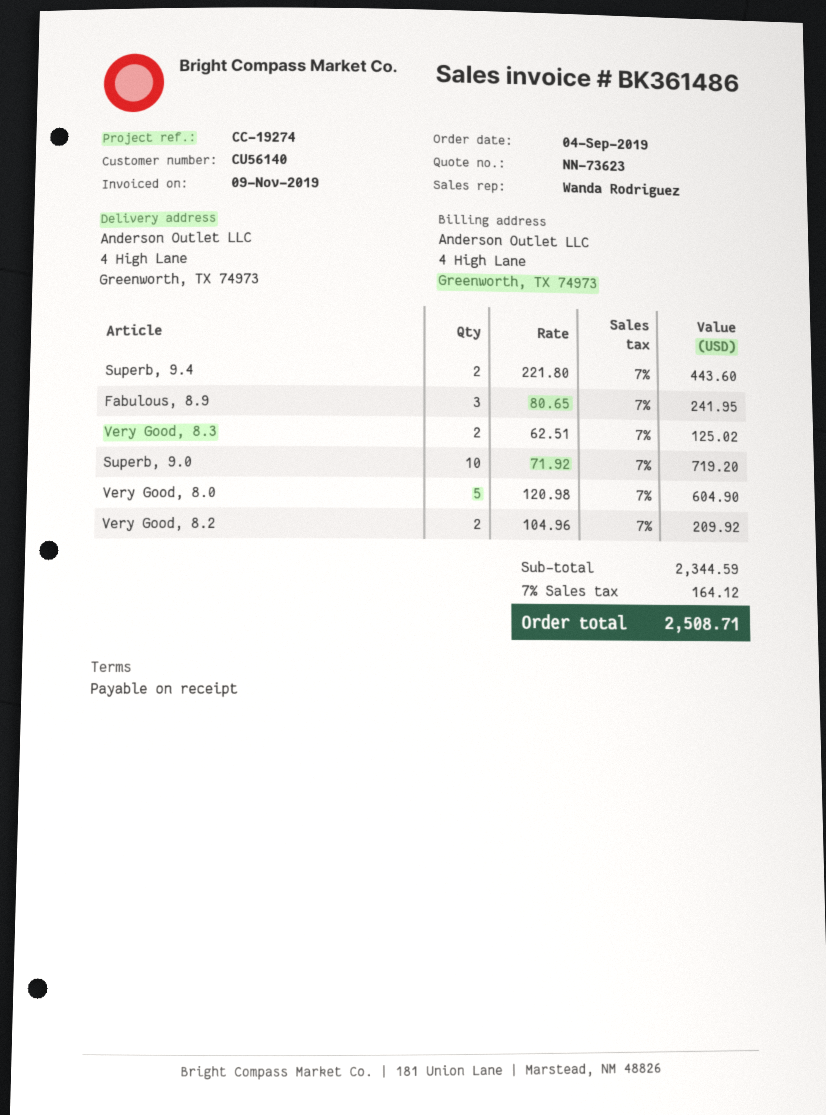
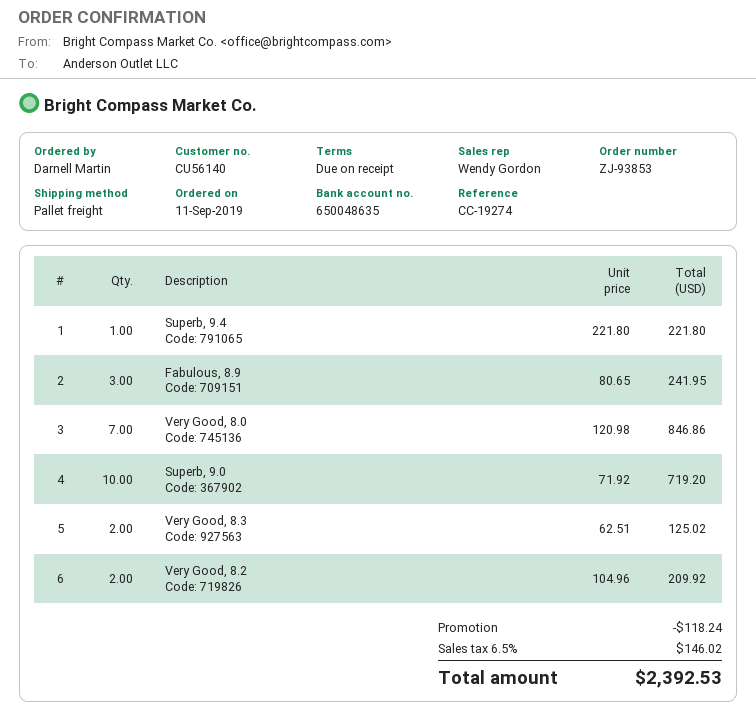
order date: 2019-09-04 -> 2019-09-11
sales rep: Wanda Rodriguez -> Wendy Gordon
Superb, 9.4: 2 x 221.80 = 443.60 -> 1 x 221.80 = 221.80
Very Good, 8.0: 5 x 120.98 = 604.90 -> 7 x 120.98 = 846.86
discount: none -> 118.24
tax: 7% = 164.12 -> 6.5% = 146.02
total: 2508.71 -> 2392.53

